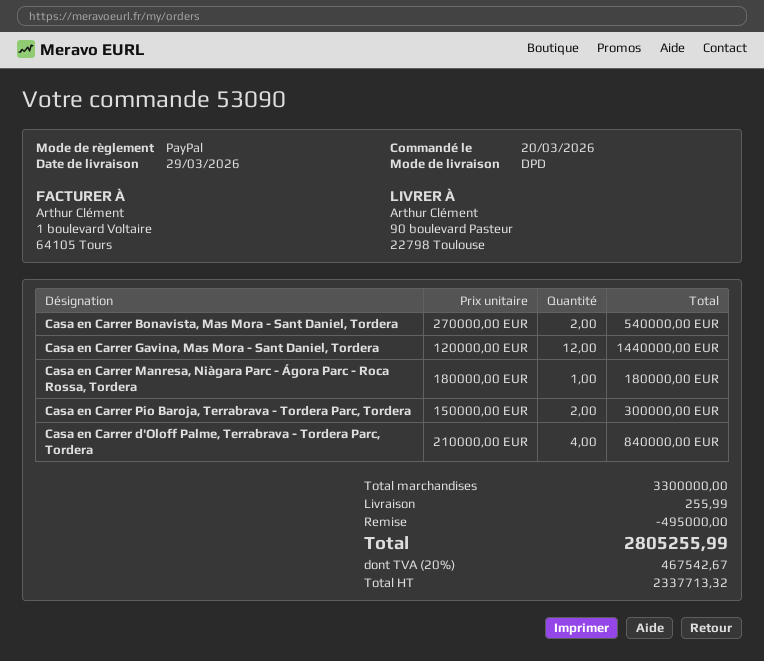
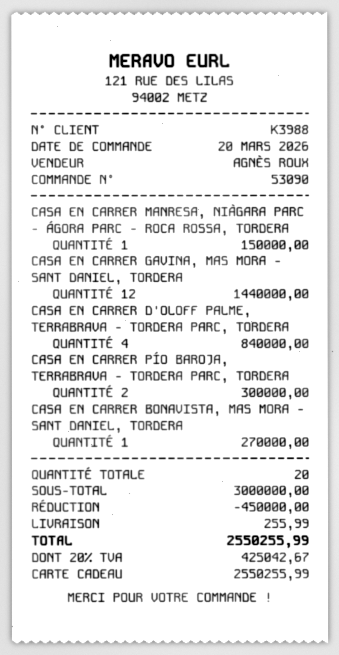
payment method: PayPal -> gift card
Casa en Carrer Bonavista, Mas Mora - Sant Daniel, Tordera: 2 for 540000.00 -> 1 for 270000.00
Casa en Carrer Manresa, Niàgara Parc - Ágora Parc - Roca Rossa, Tordera: 1 for 180000.00 -> 1 for 150000.00
subtotal: 3300000.00 -> 3000000.00
discount: 495000.00 -> 450000.00
tax: 20% = 467542.67 -> 20% = 425042.67
total: 2805255.99 -> 2550255.99

